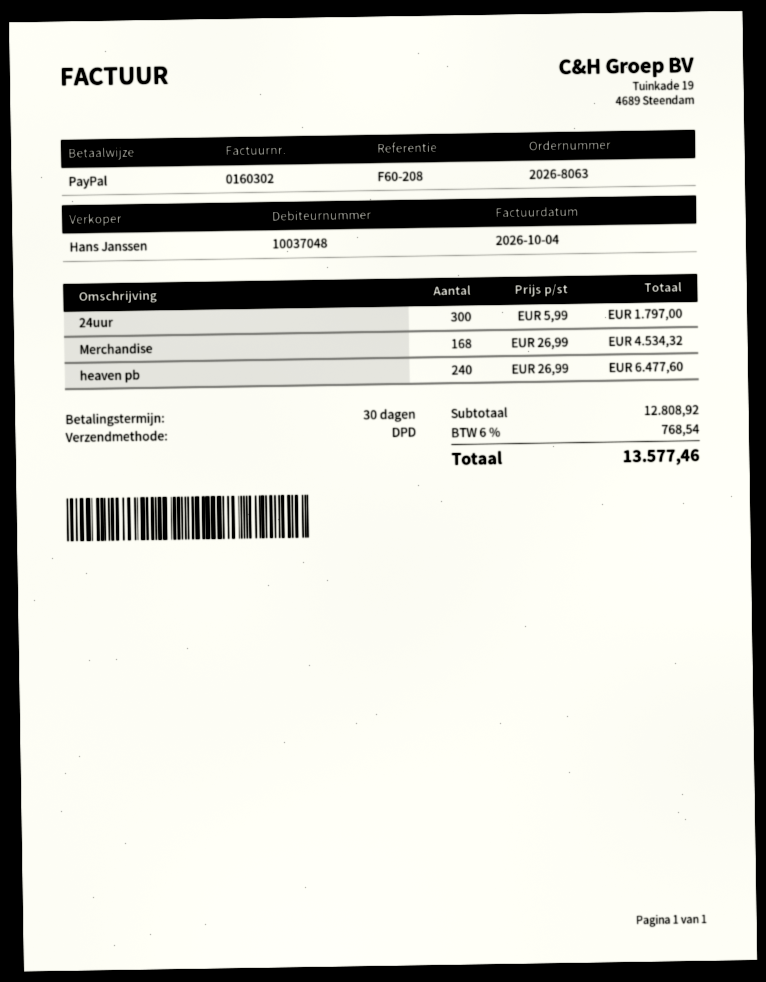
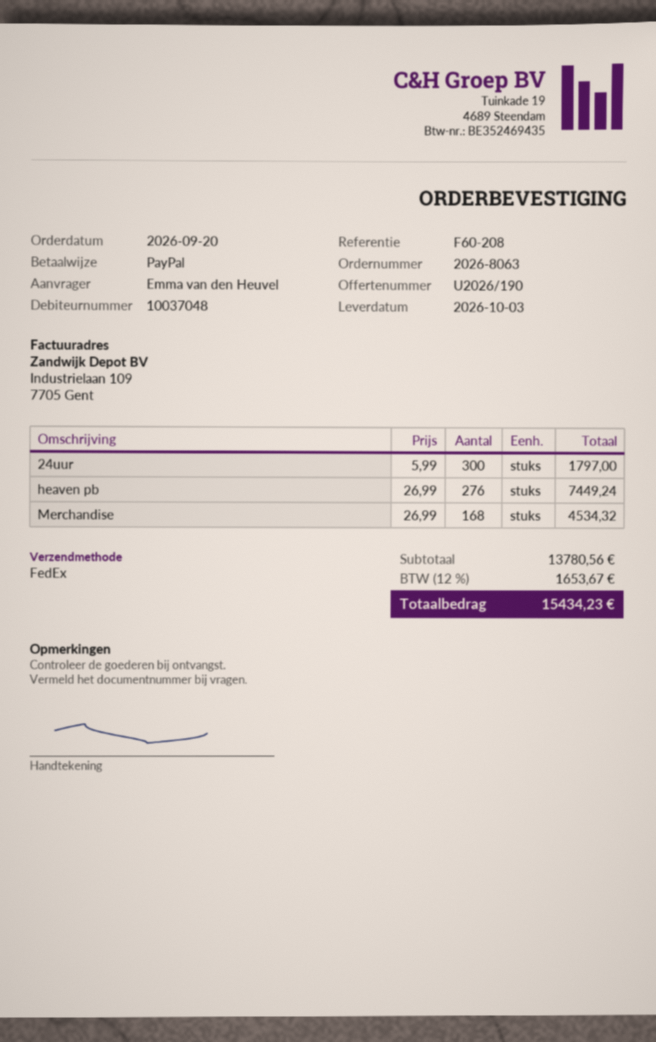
shipping method: DPD -> FedEx
heaven pb: 240 x 26.99 = 6477.60 -> 276 x 26.99 = 7449.24
subtotal: 12808.92 -> 13780.56
tax: 6% = 768.54 -> 12% = 1653.67
total: 13577.46 -> 15434.23

